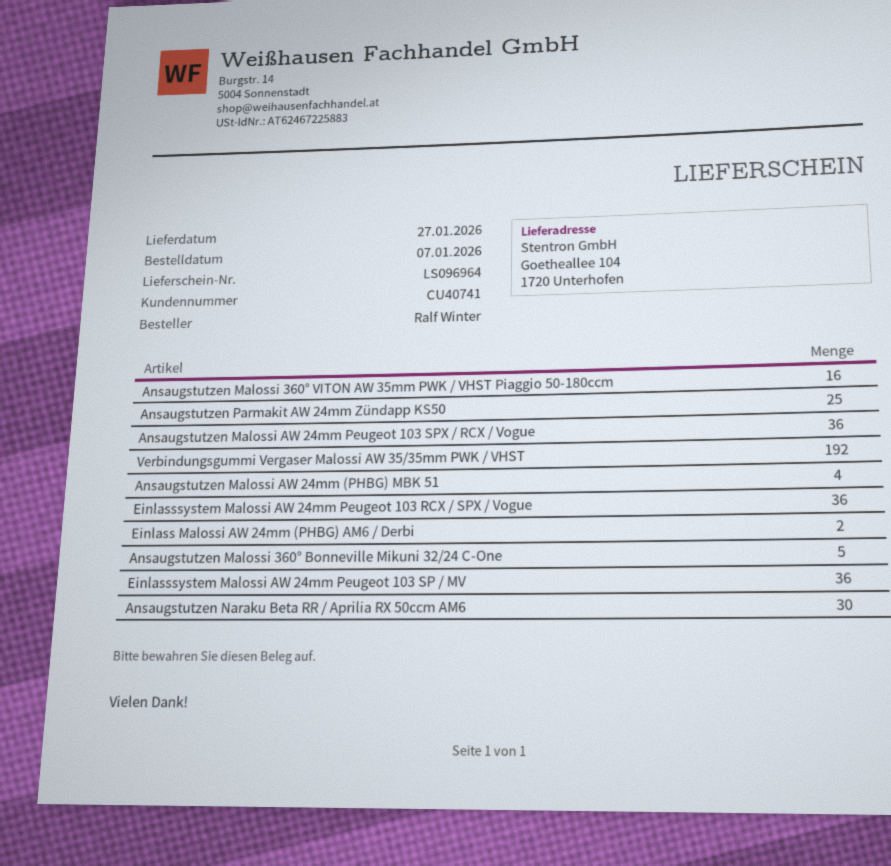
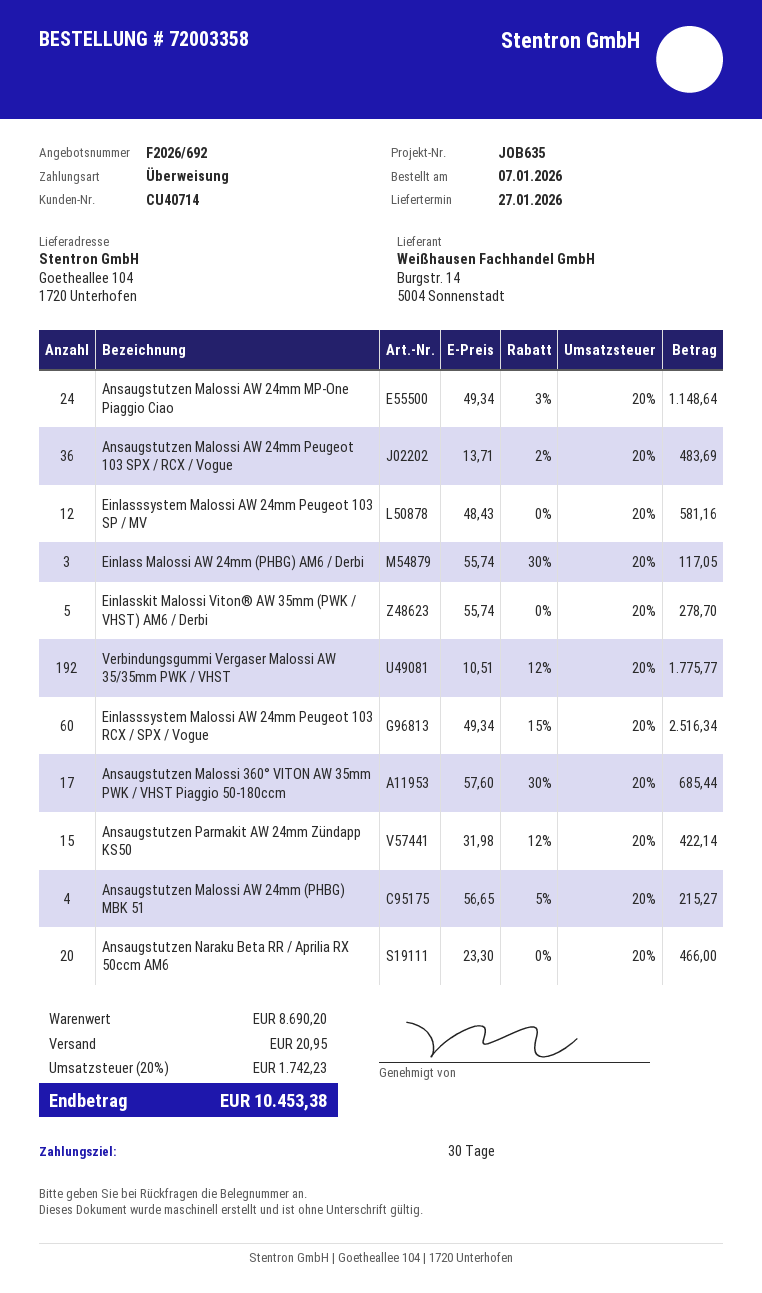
customer number: CU40741 -> CU40714
Ansaugstutzen Malossi 360° VITON AW 35mm PWK / VHST Piaggio 50-180ccm: 16 -> 17
Ansaugstutzen Parmakit AW 24mm Zündapp KS50: 25 -> 15
Einlasssystem Malossi AW 24mm Peugeot 103 RCX / SPX / Vogue: 36 -> 60
Einlass Malossi AW 24mm (PHBG) AM6 / Derbi: 2 -> 3
Ansaugstutzen Malossi 360° Bonneville Mikuni 32/24 C-One: 5 -> none
Einlasssystem Malossi AW 24mm Peugeot 103 SP / MV: 36 -> 12
Ansaugstutzen Naraku Beta RR / Aprilia RX 50ccm AM6: 30 -> 20
Ansaugstutzen Malossi AW 24mm MP-One Piaggio Ciao: none -> 24
Einlasskit Malossi Viton® AW 35mm (PWK / VHST) AM6 / Derbi: none -> 5

